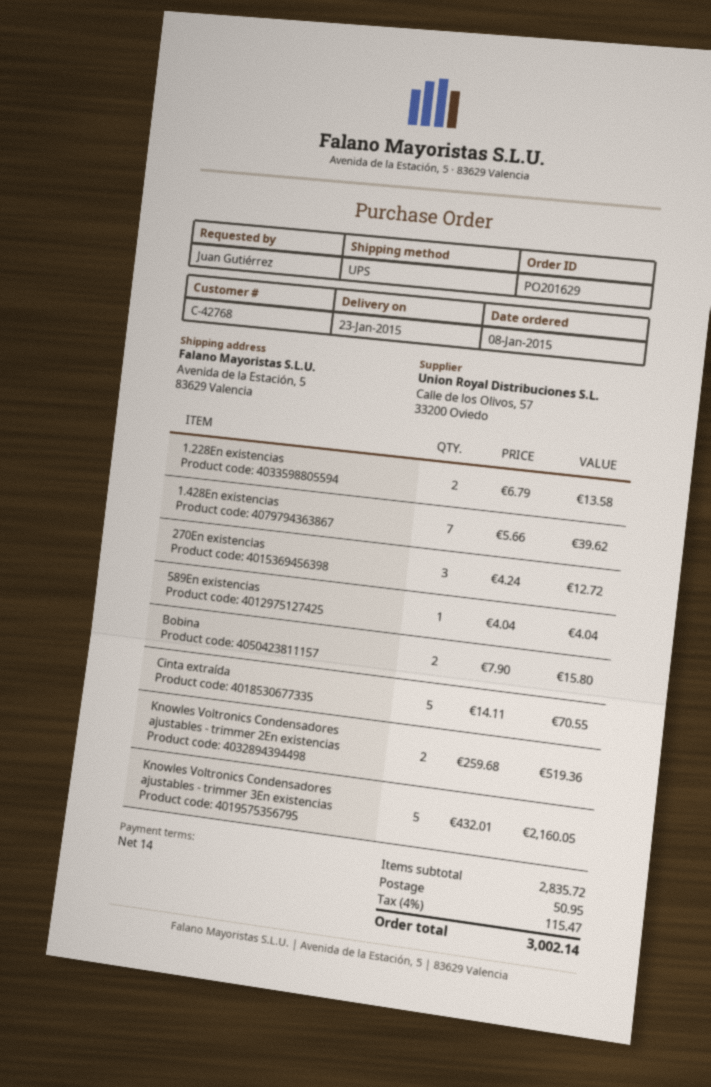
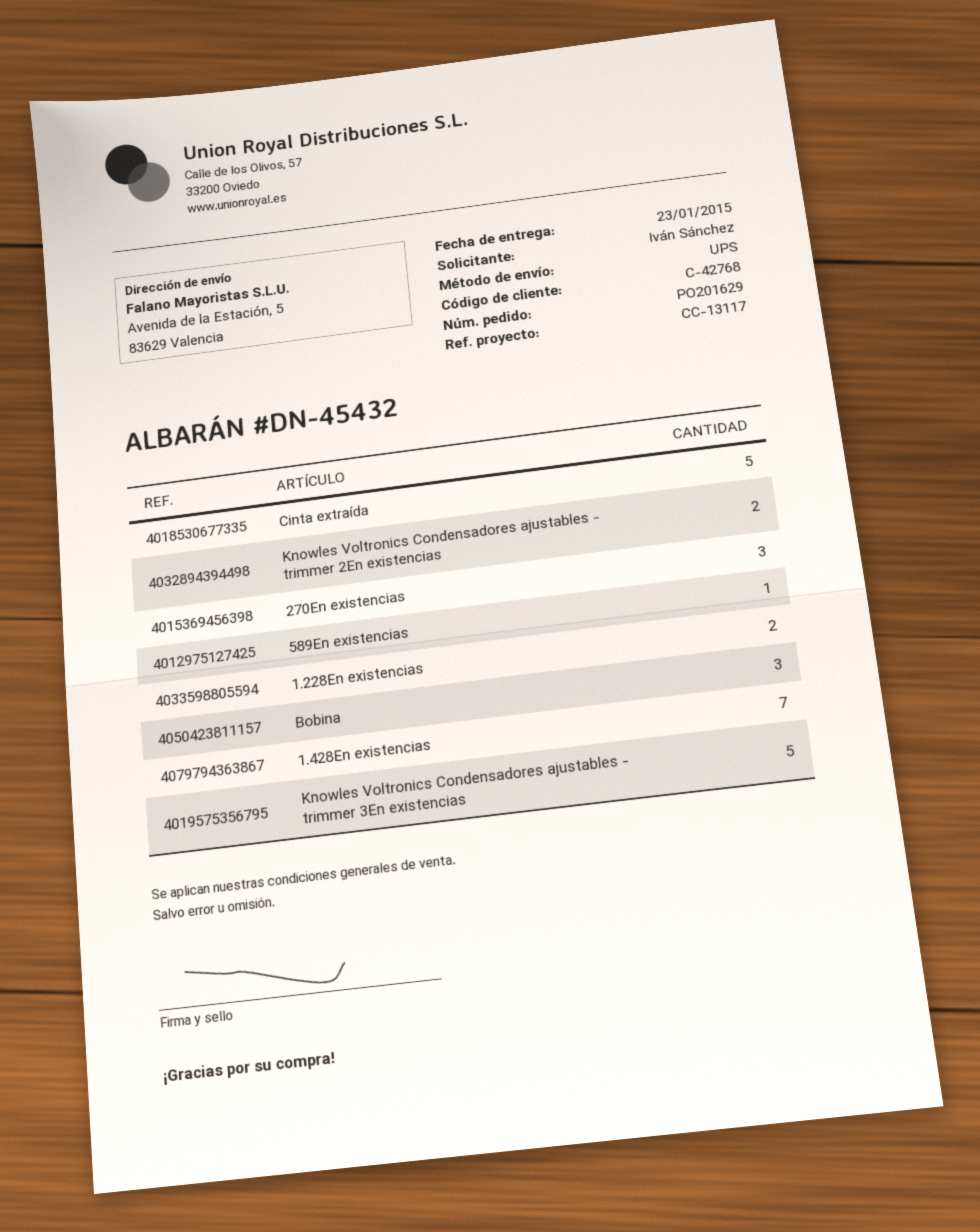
ordered by: Juan Gutiérrez -> Iván Sánchez
Bobina: 2 -> 3

